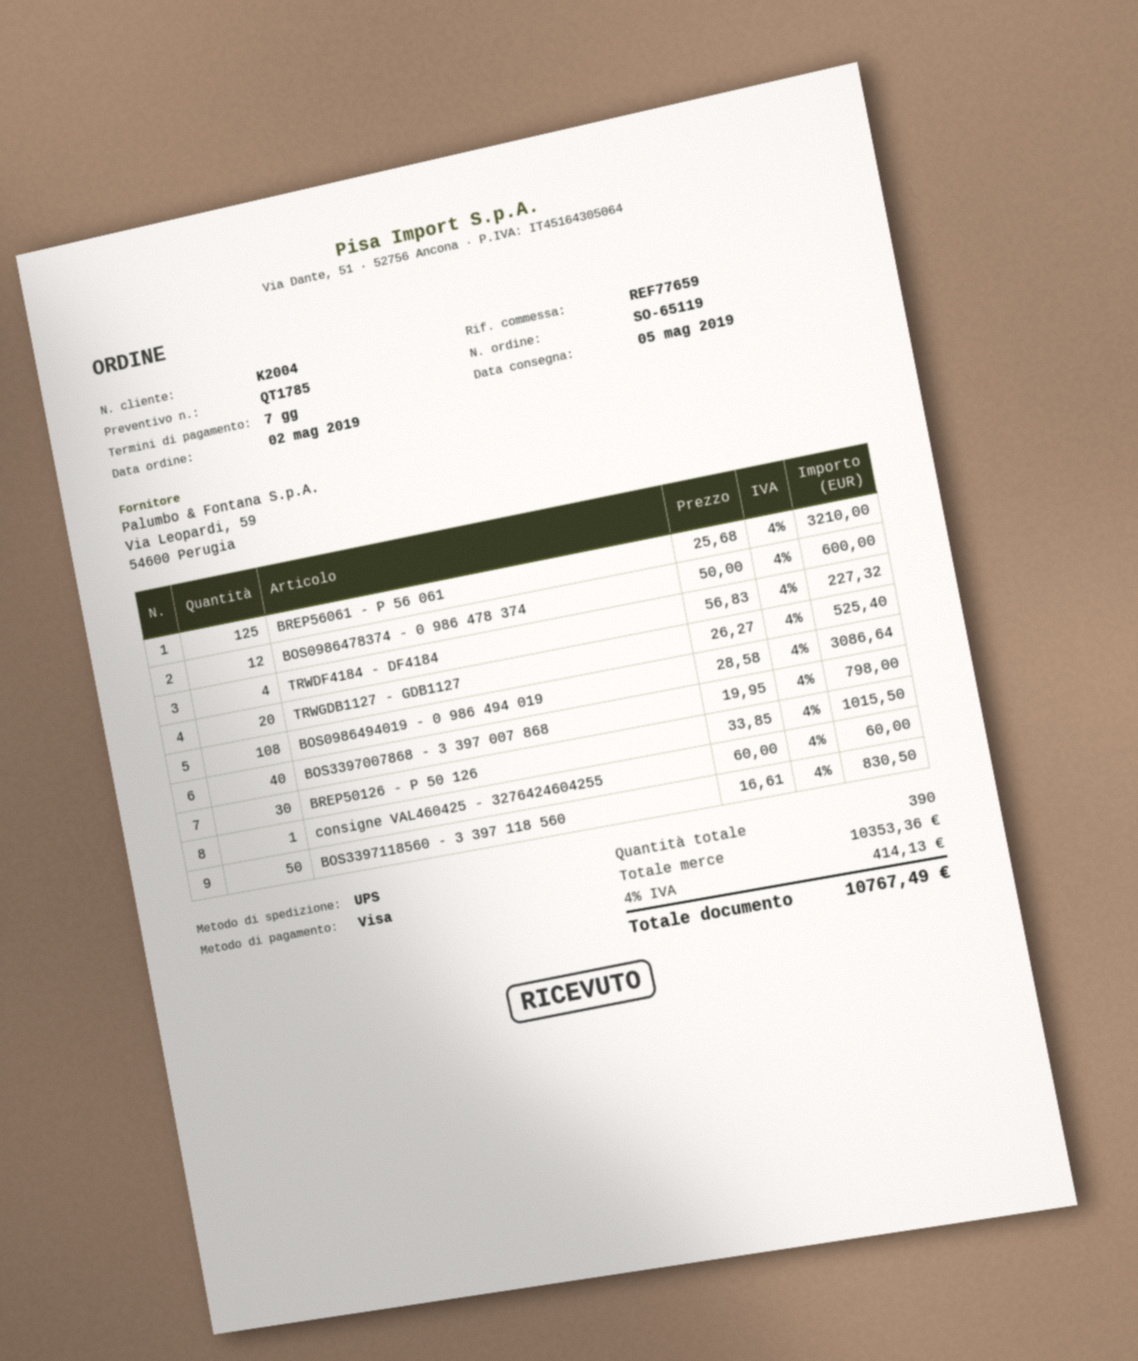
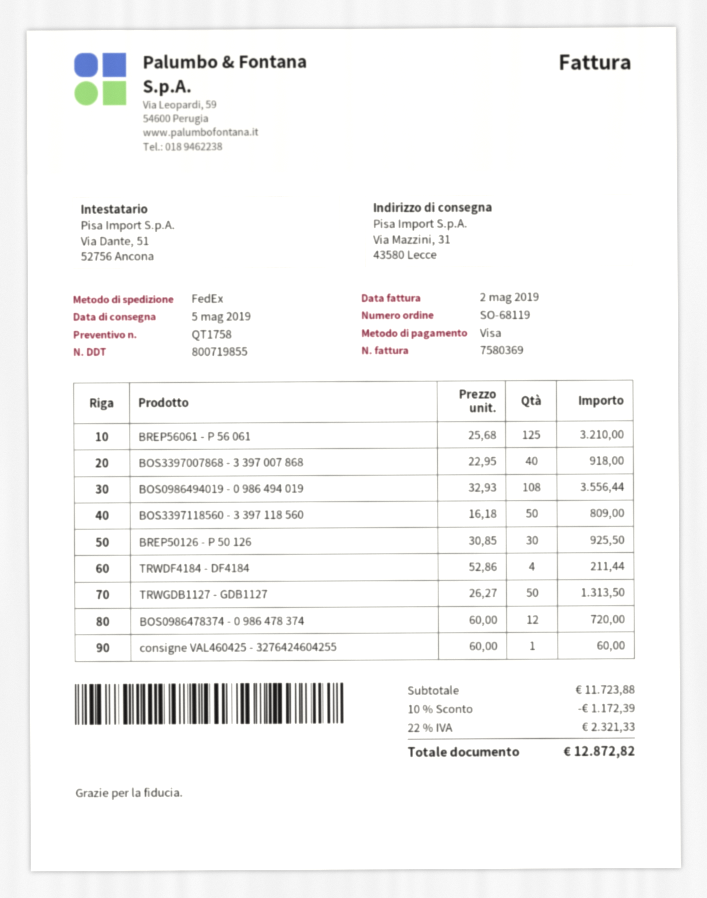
quote number: QT1785 -> QT1758
order number: SO-65119 -> SO-68119
shipping method: UPS -> FedEx
BOS0986478374 - 0 986 478 374: 12 x 50.00 = 600.00 -> 12 x 60.00 = 720.00
TRWDF4184 - DF4184: 4 x 56.83 = 227.32 -> 4 x 52.86 = 211.44
TRWGDB1127 - GDB1127: 20 x 26.27 = 525.40 -> 50 x 26.27 = 1313.50
BOS0986494019 - 0 986 494 019: 108 x 28.58 = 3086.64 -> 108 x 32.93 = 3556.44
BOS3397007868 - 3 397 007 868: 40 x 19.95 = 798.00 -> 40 x 22.95 = 918.00
BREP50126 - P 50 126: 30 x 33.85 = 1015.50 -> 30 x 30.85 = 925.50
BOS3397118560 - 3 397 118 560: 50 x 16.61 = 830.50 -> 50 x 16.18 = 809.00
subtotal: 10353.36 -> 11723.88
discount: none -> 10% = 1172.39
tax: 4% = 414.13 -> 22% = 2321.33
total: 10767.49 -> 12872.82

